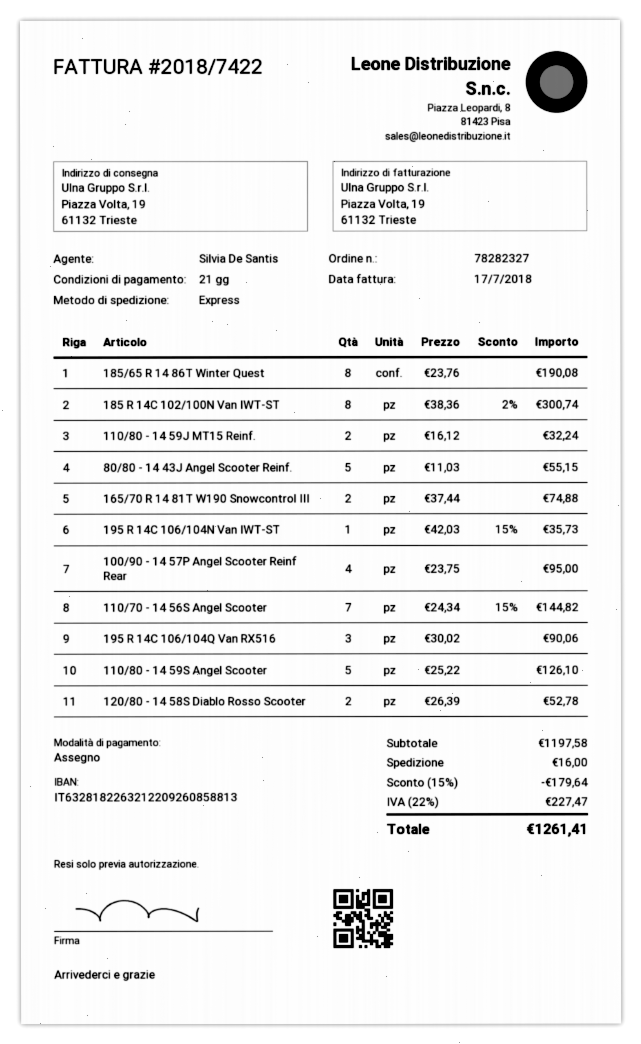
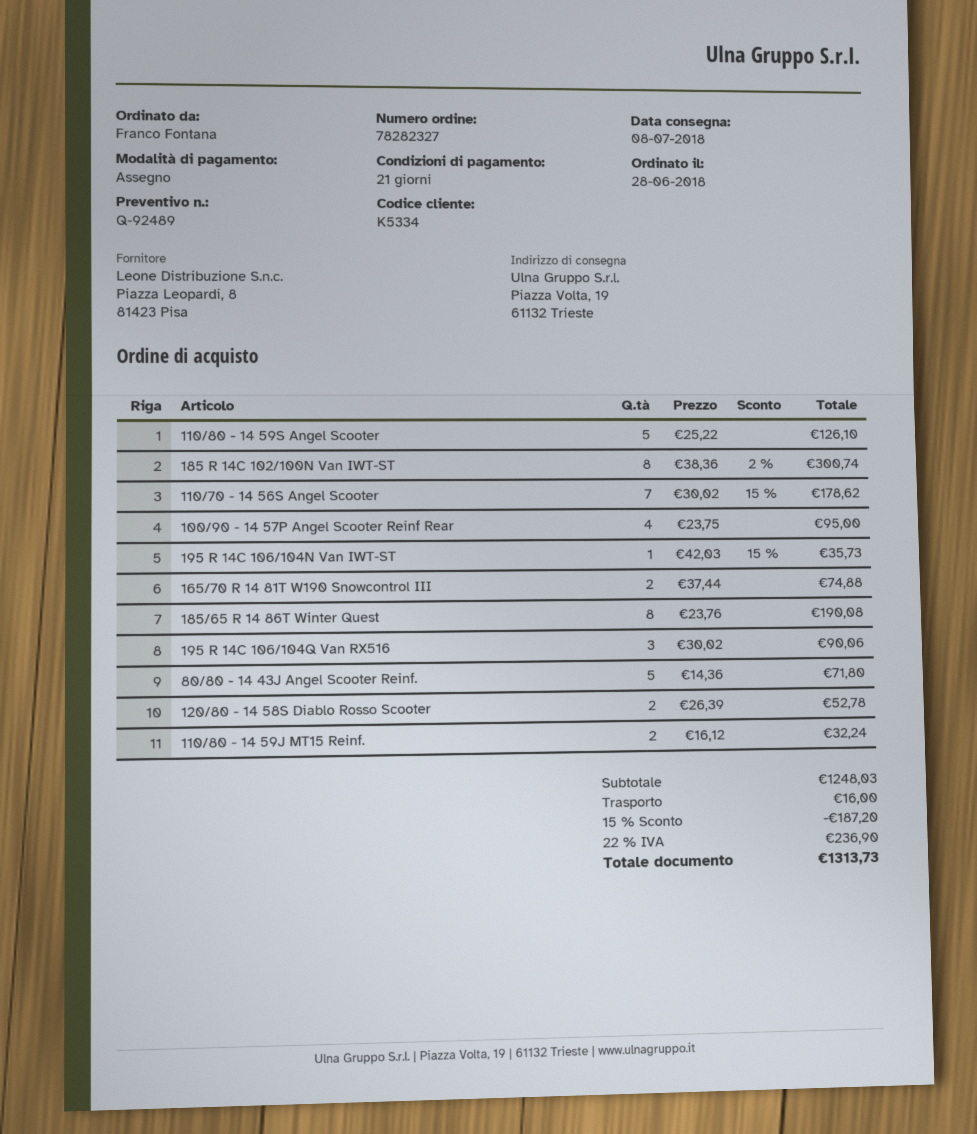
80/80 - 14 43J Angel Scooter Reinf.: 5 x 11.03 = 55.15 -> 5 x 14.36 = 71.80
110/70 - 14 56S Angel Scooter: 7 x 24.34 - 15% = 144.82 -> 7 x 30.02 - 15% = 178.62
subtotal: 1197.58 -> 1248.03
discount: 15% = 179.64 -> 15% = 187.20
tax: 22% = 227.47 -> 22% = 236.90
total: 1261.41 -> 1313.73

